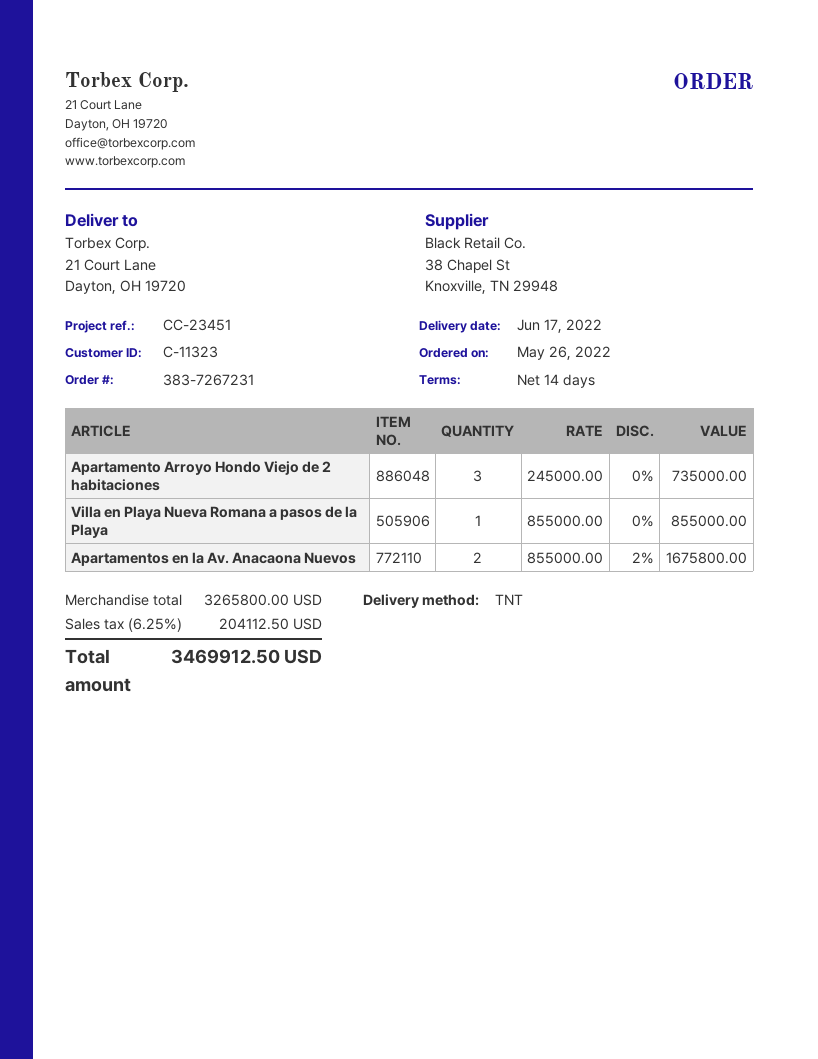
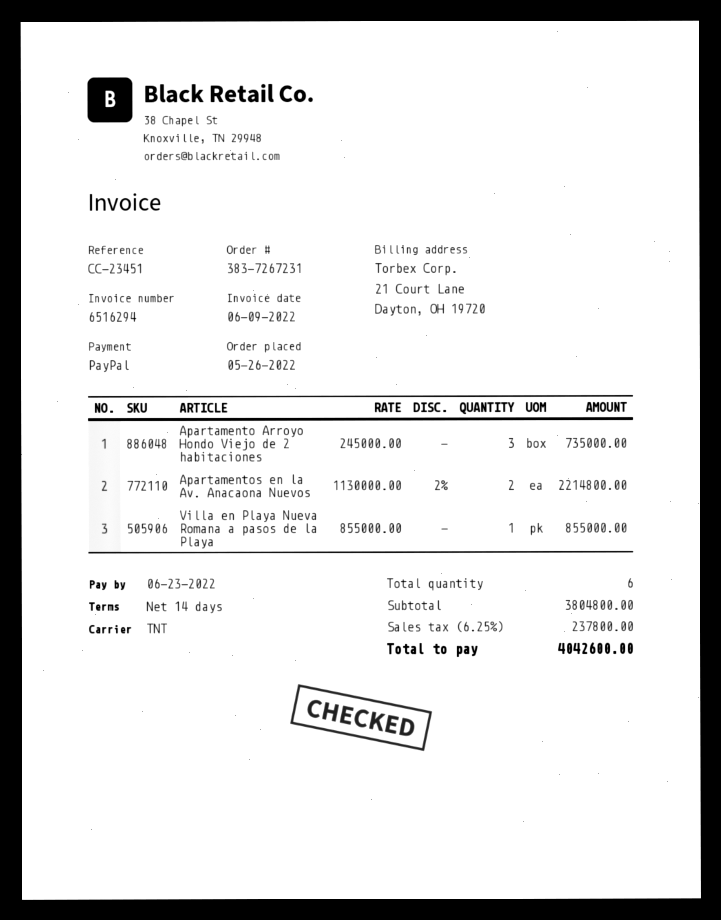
Apartamentos en la Av. Anacaona Nuevos: 2 x 855000.00 - 2% = 1675800.00 -> 2 x 1130000.00 - 2% = 2214800.00
subtotal: 3265800.00 -> 3804800.00
tax: 6.25% = 204112.50 -> 6.25% = 237800.00
total: 3469912.50 -> 4042600.00

